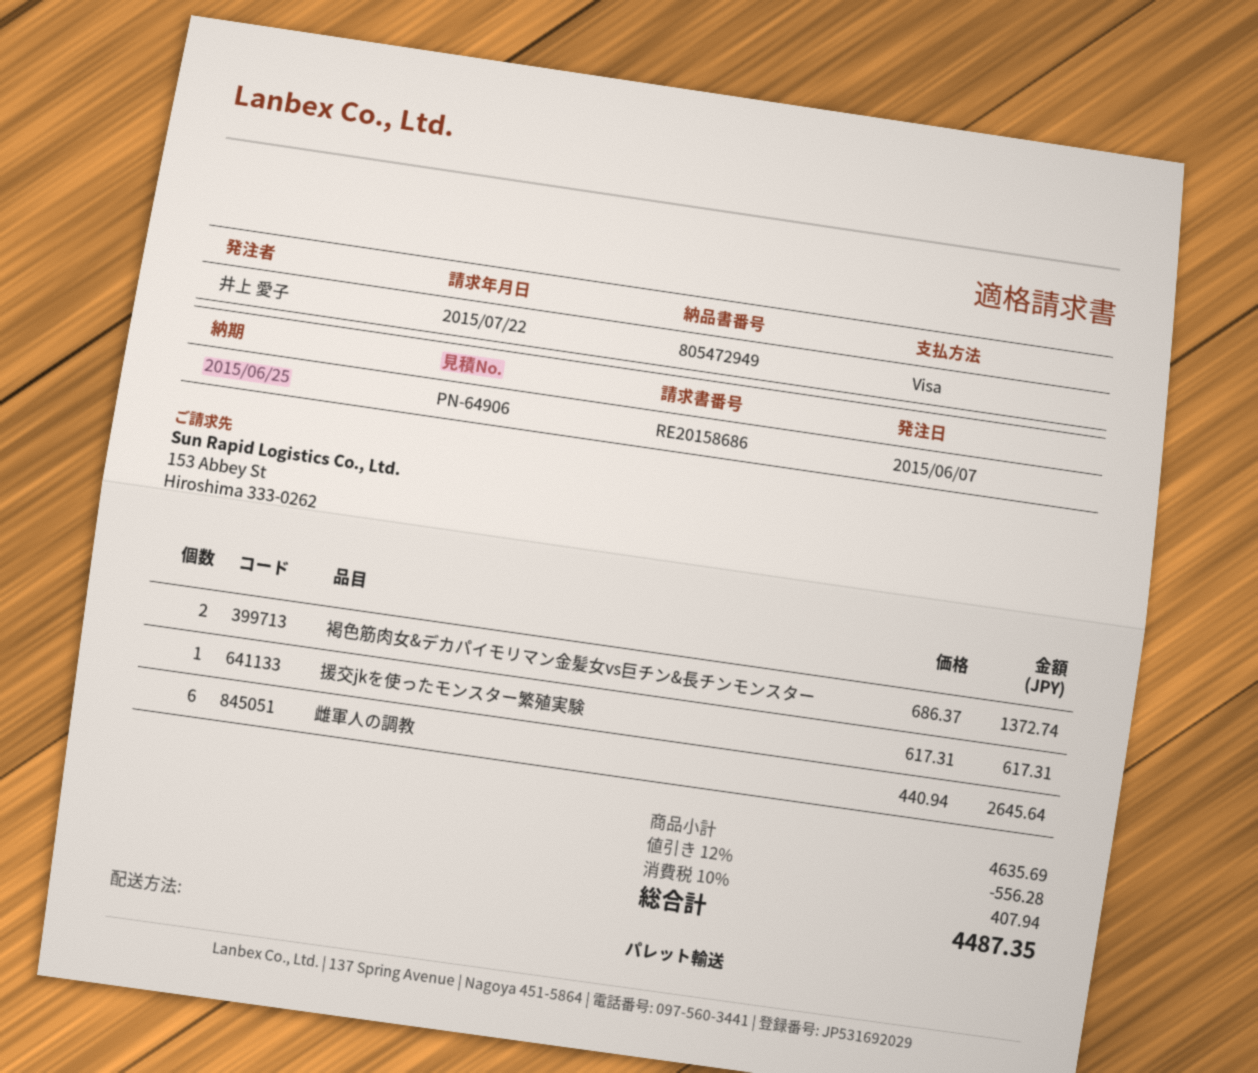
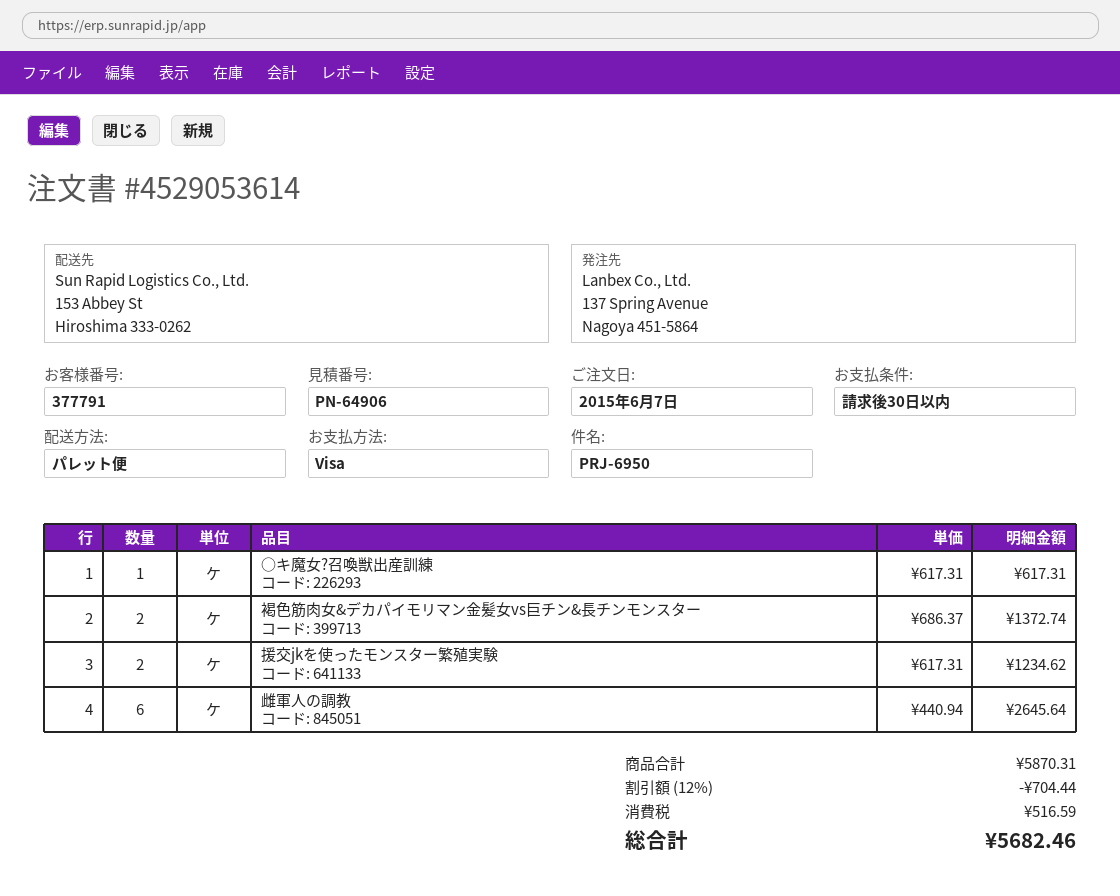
援交jkを使ったモンスター繁殖実験: 1 x 617.31 = 617.31 -> 2 x 617.31 = 1234.62
○キ魔女?召喚獣出産訓練: none -> 1 x 617.31 = 617.31
subtotal: 4635.69 -> 5870.31
discount: 12% = 556.28 -> 12% = 704.44
tax: 407.94 -> 516.59
total: 4487.35 -> 5682.46

